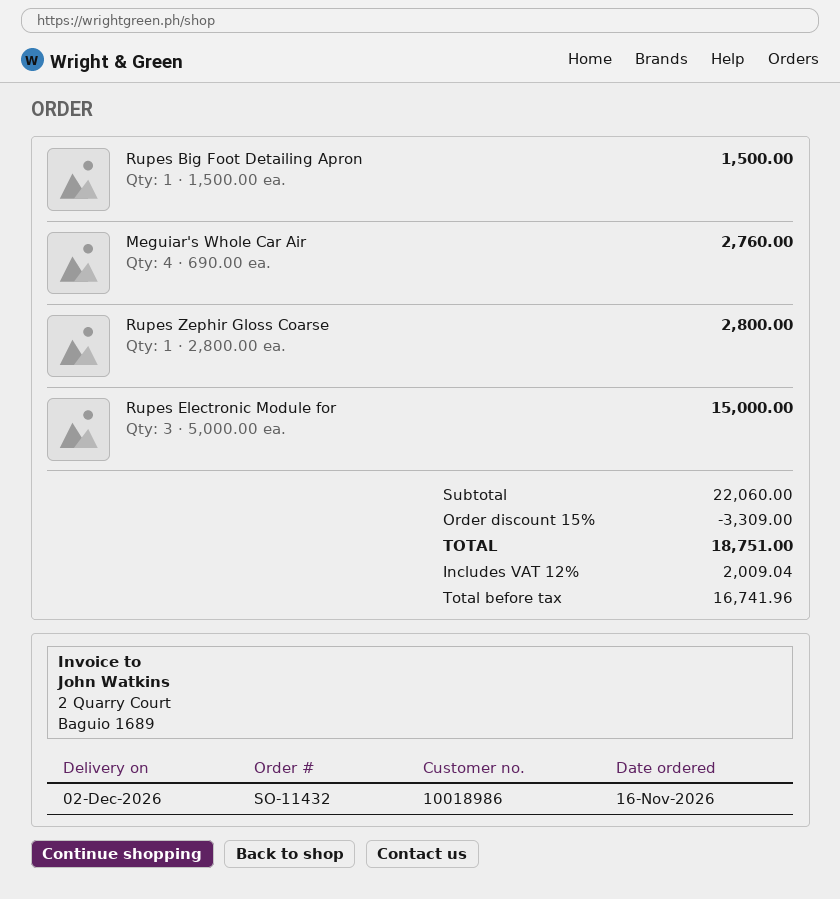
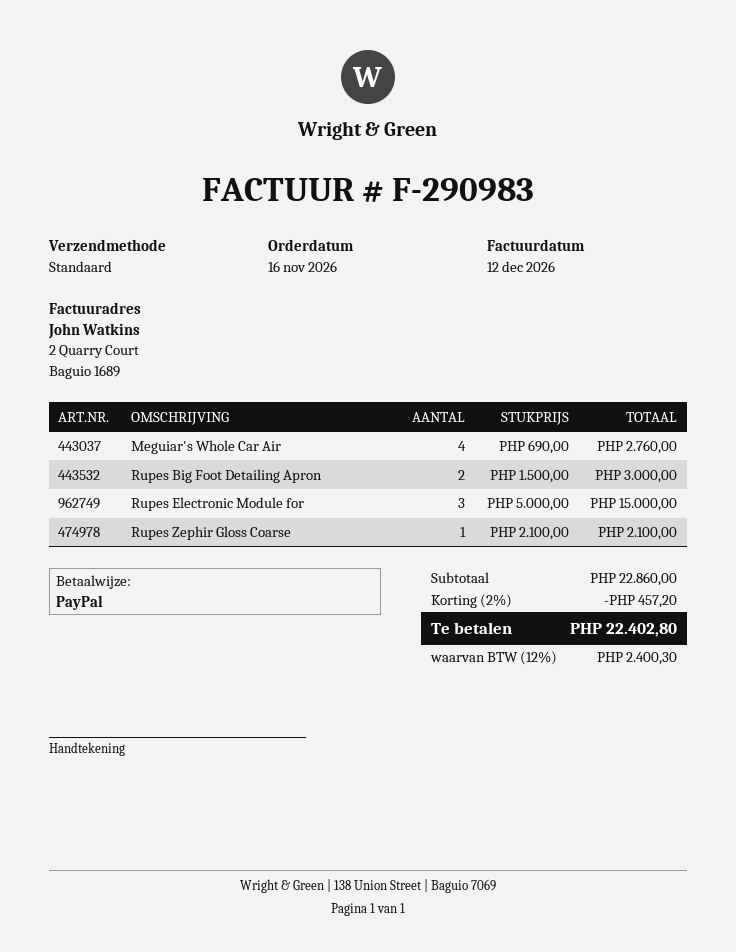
Rupes Big Foot Detailing Apron: 1 x 1500.00 = 1500.00 -> 2 x 1500.00 = 3000.00
Rupes Zephir Gloss Coarse: 1 x 2800.00 = 2800.00 -> 1 x 2100.00 = 2100.00
subtotal: 22060.00 -> 22860.00
discount: 15% = 3309.00 -> 2% = 457.20
tax: 12% = 2009.04 -> 12% = 2400.30
total: 18751.00 -> 22402.80

